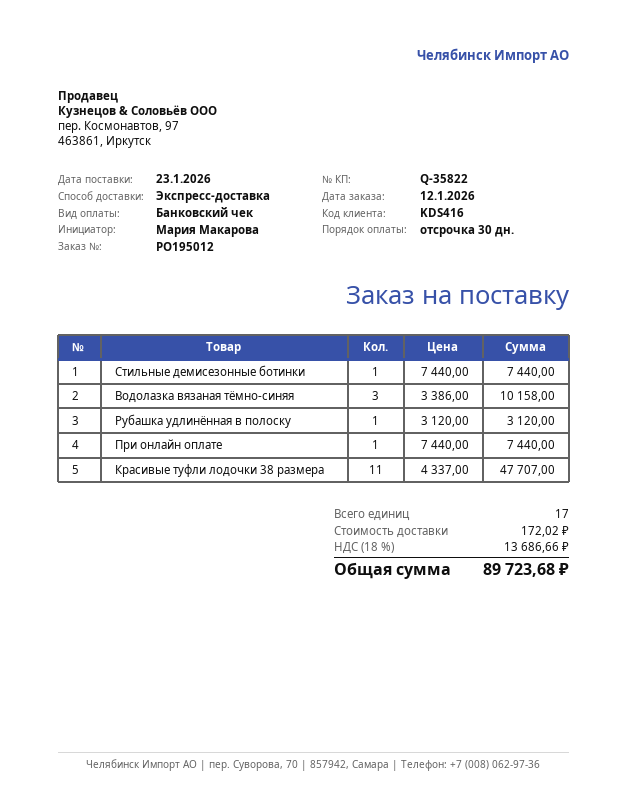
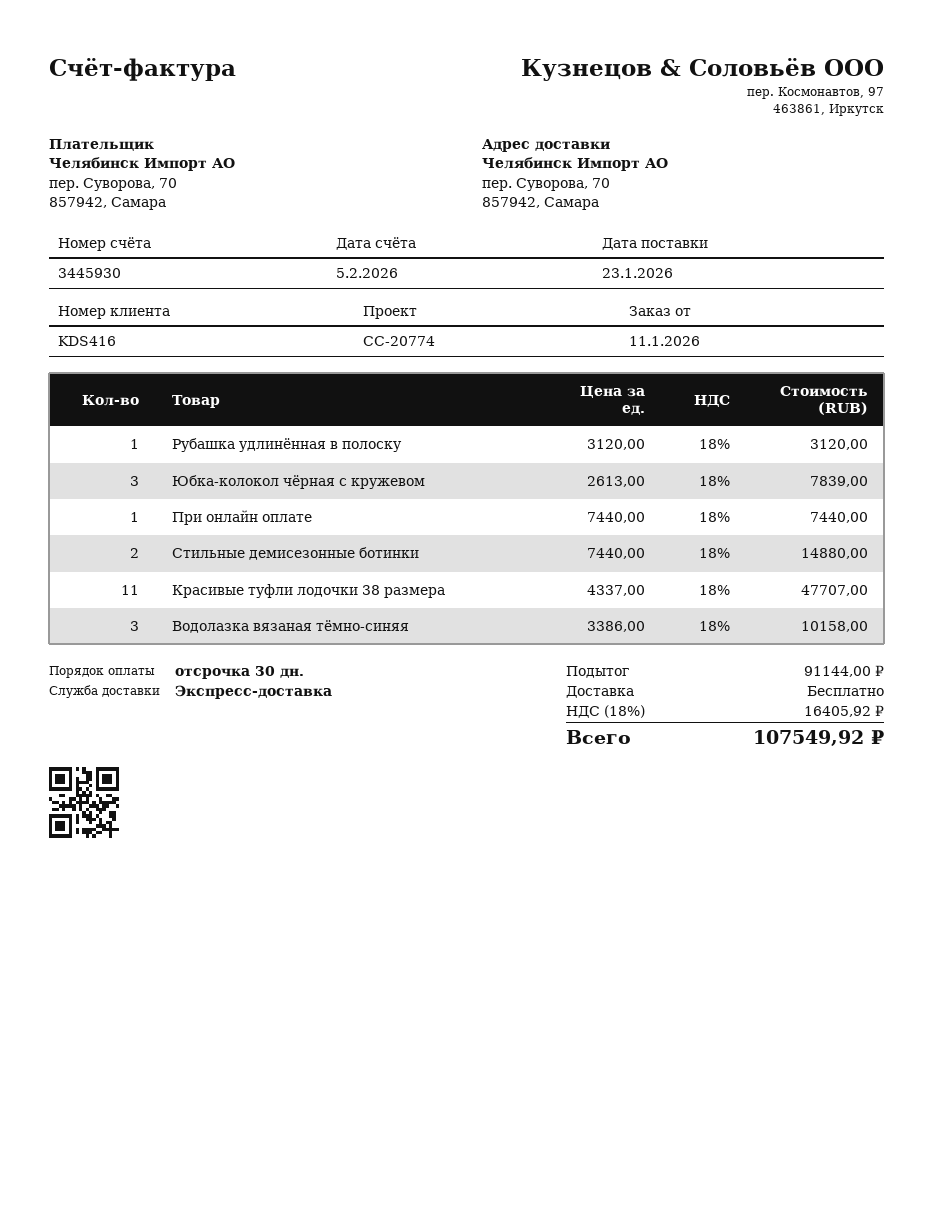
order date: 2026-01-12 -> 2026-01-11
Стильные демисезонные ботинки: 1 x 7440.00 = 7440.00 -> 2 x 7440.00 = 14880.00
Юбка-колокол чёрная с кружевом: none -> 3 x 2613.00 = 7839.00
shipping: 172.02 -> 0.00
tax: 18% = 13686.66 -> 18% = 16405.92
total: 89723.68 -> 107549.92

